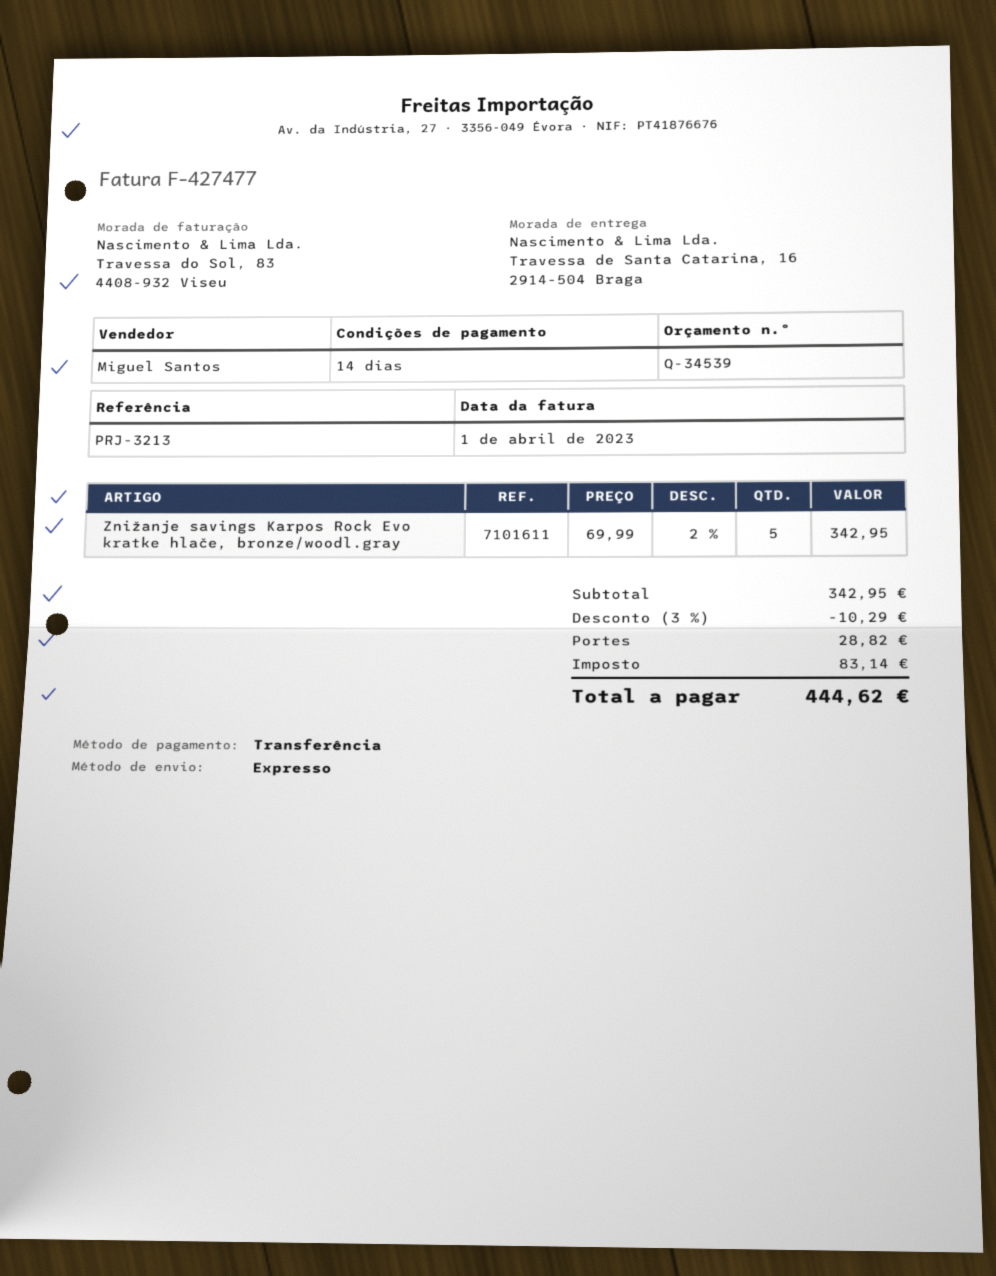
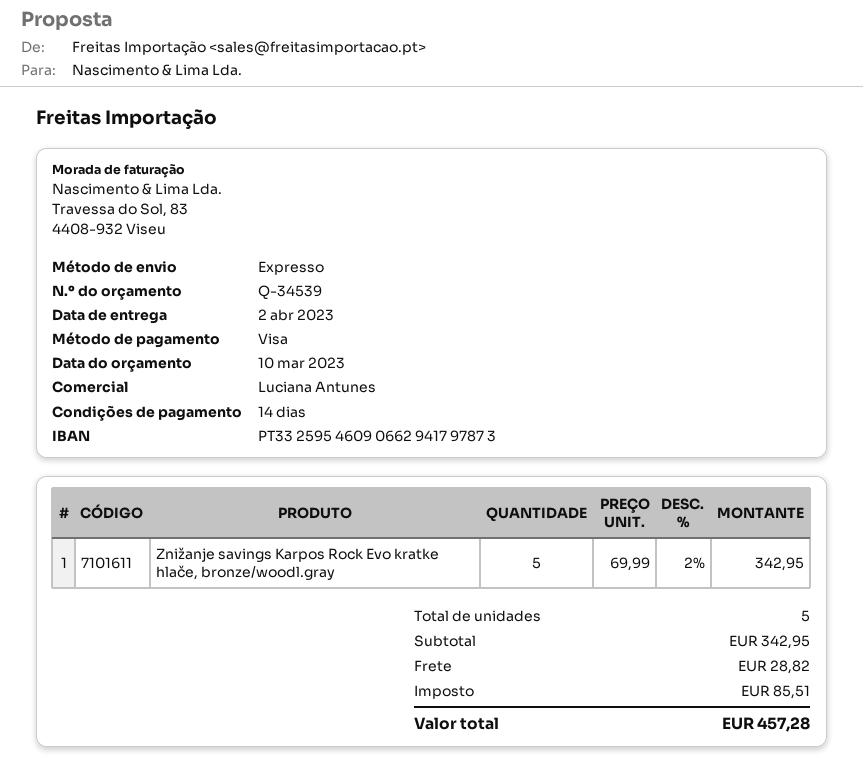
sales rep: Miguel Santos -> Luciana Antunes
payment method: bank transfer -> Visa
discount: 3% = 10.29 -> none
tax: 83.14 -> 85.51
total: 444.62 -> 457.28

